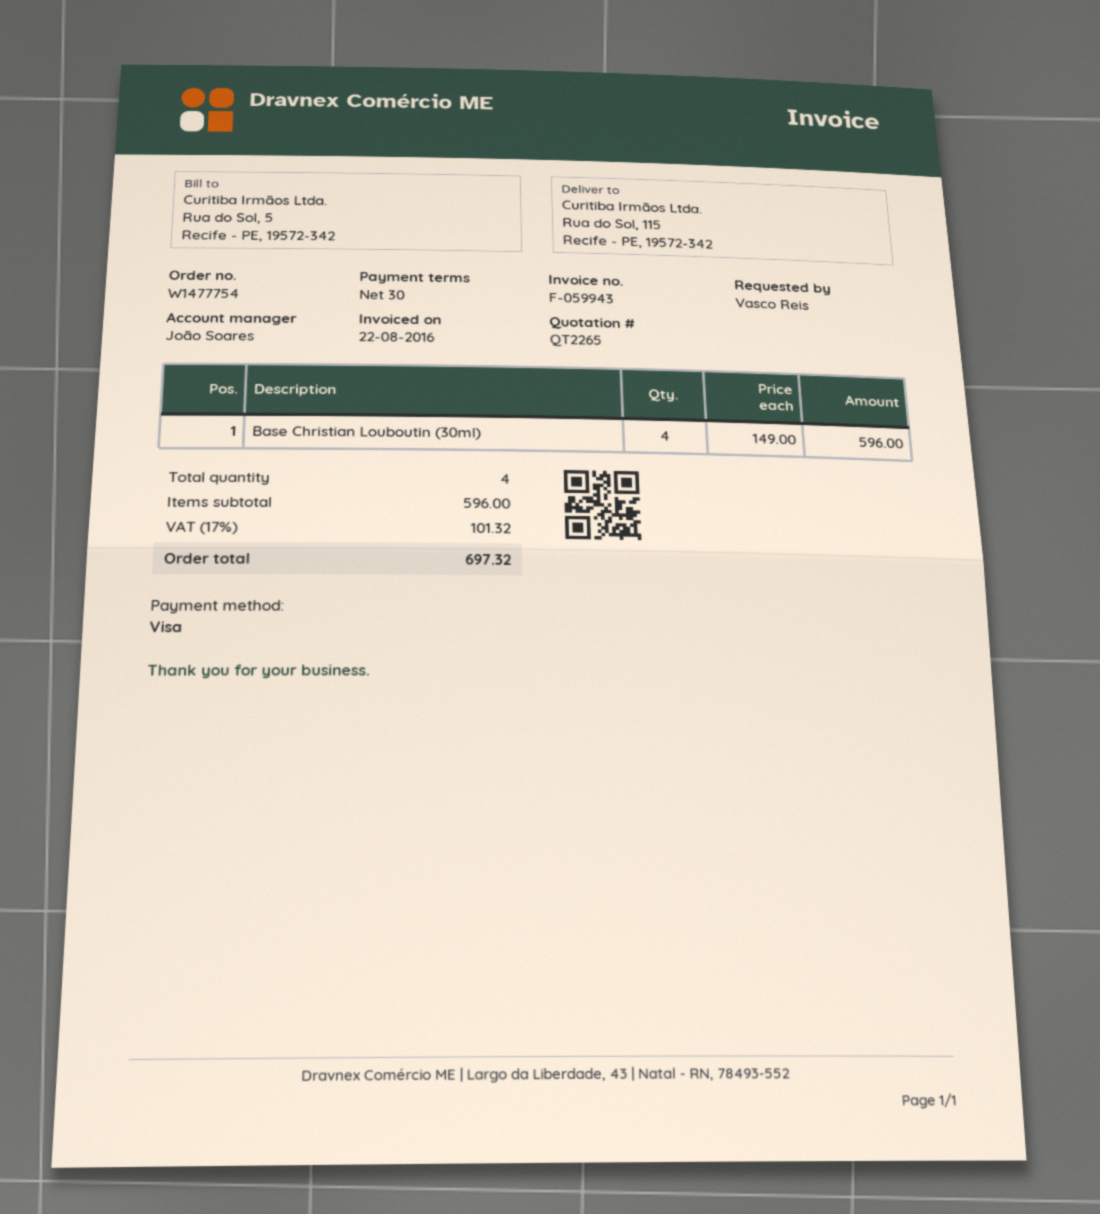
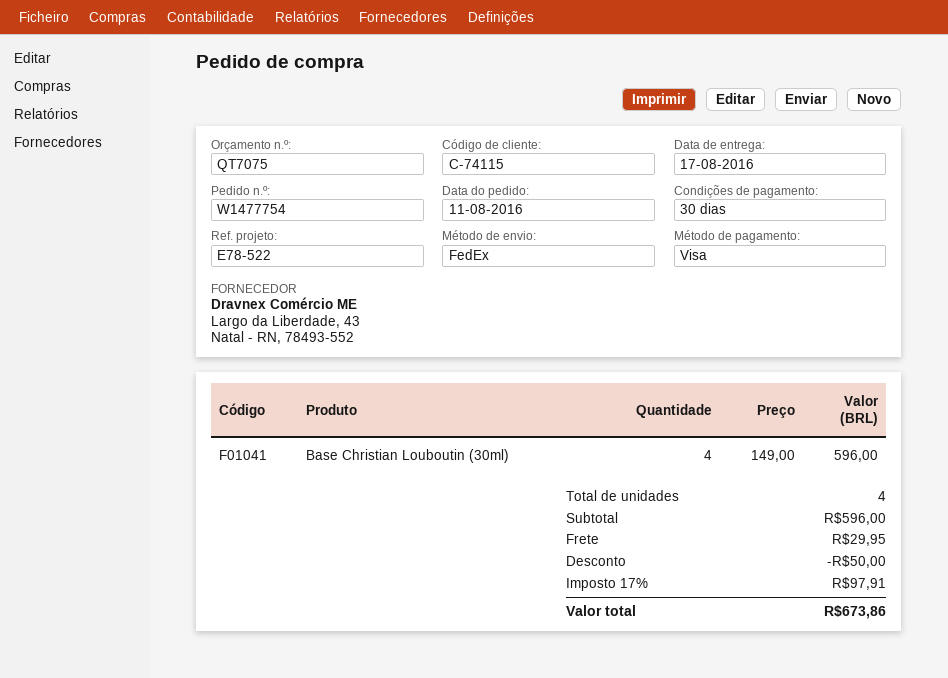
quote number: QT2265 -> QT7075
discount: none -> 50.00
shipping: none -> 29.95
tax: 17% = 101.32 -> 17% = 97.91
total: 697.32 -> 673.86

